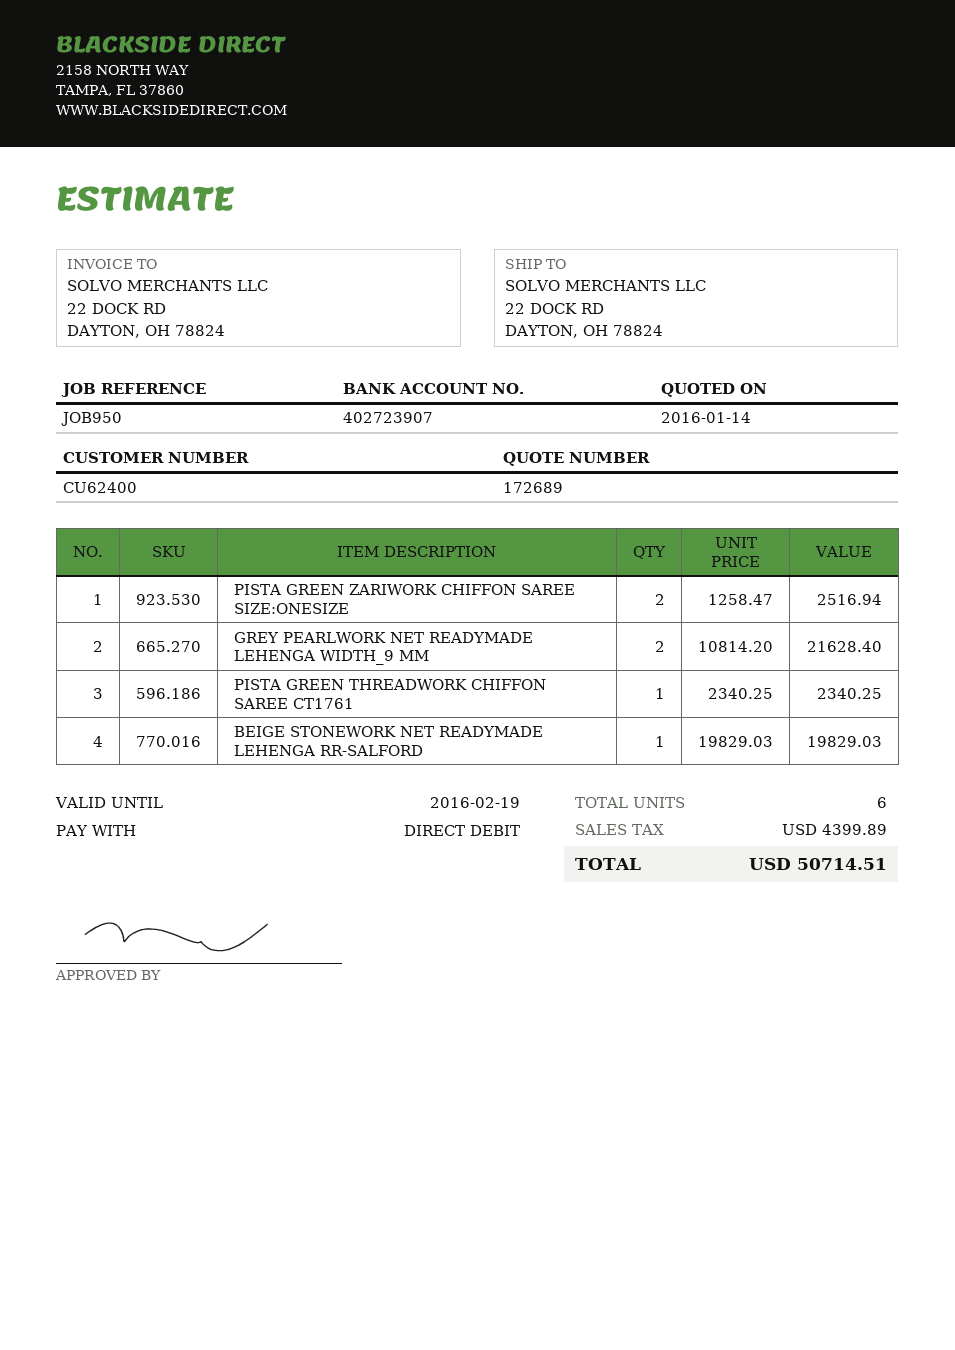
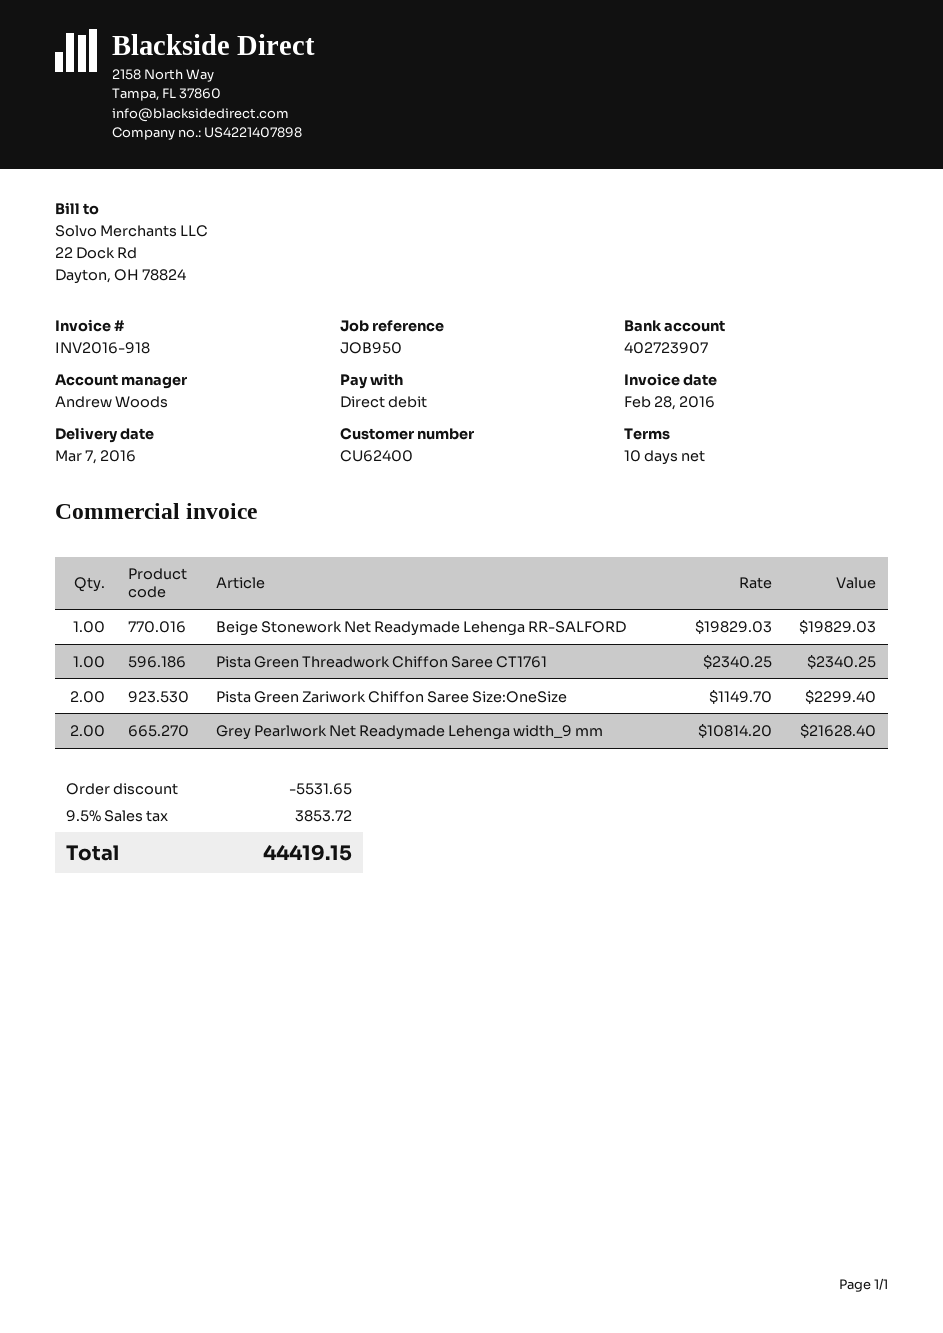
PISTA GREEN ZARIWORK CHIFFON SAREE SIZE:ONESIZE: 2 x 1258.47 = 2516.94 -> 2 x 1149.70 = 2299.40
discount: none -> 5531.65
tax: 4399.89 -> 3853.72
total: 50714.51 -> 44419.15

